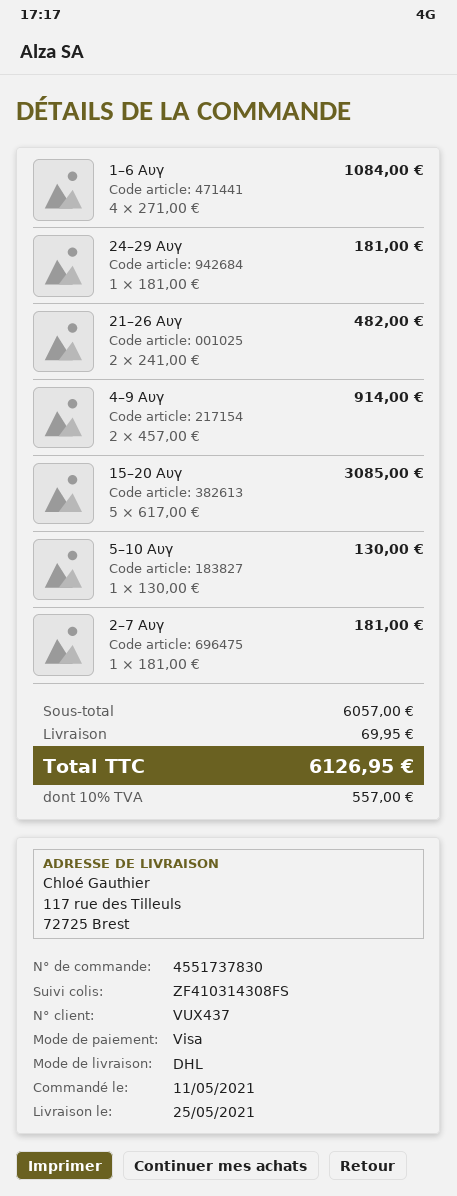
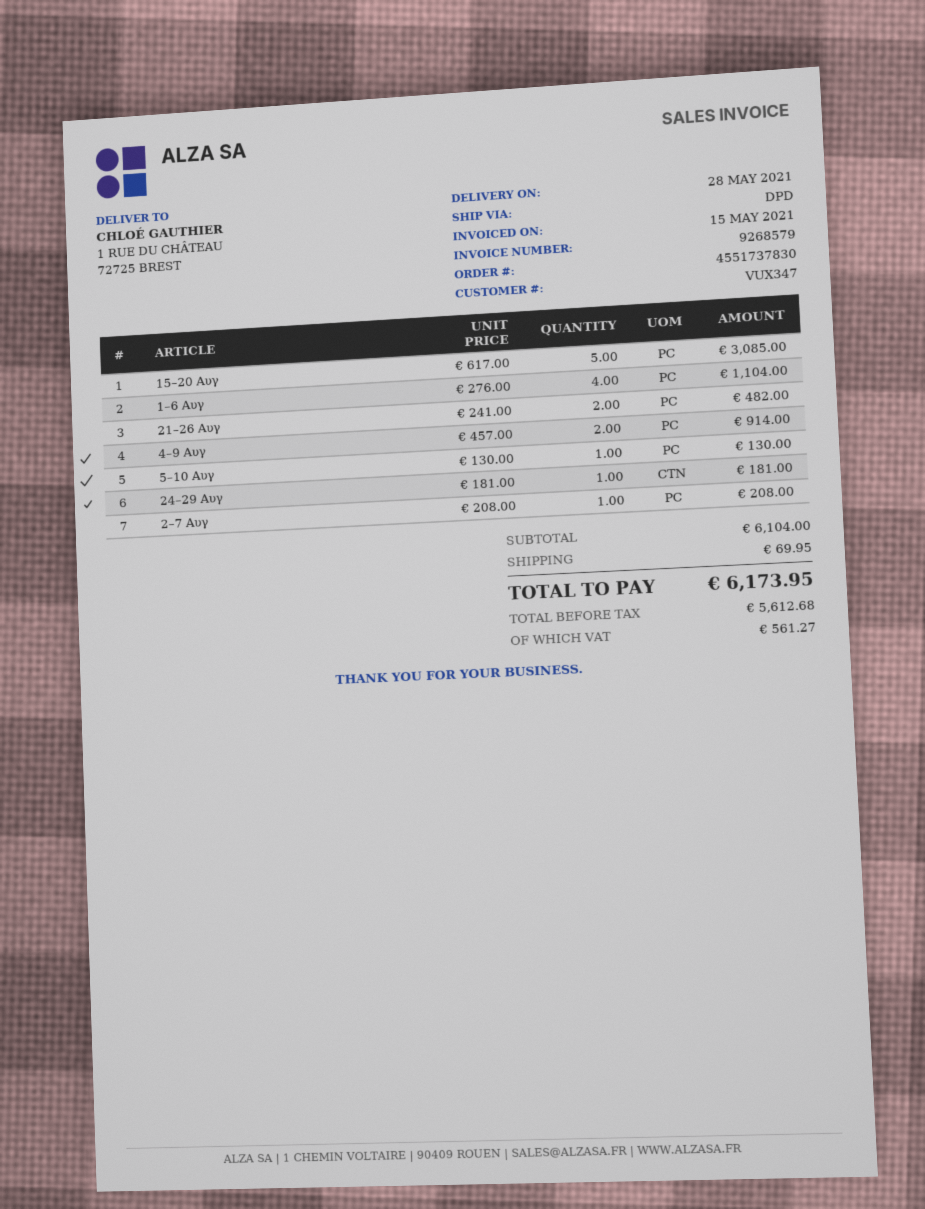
delivery date: 2021-05-25 -> 2021-05-28
customer number: VUX437 -> VUX347
shipping method: DHL -> DPD
ship to: 117 rue des Tilleuls, 72725 Brest -> 1 RUE DU CHÂTEAU, 72725 BREST
1–6 Αυγ: 4 x 271.00 = 1084.00 -> 4 x 276.00 = 1104.00
2–7 Αυγ: 1 x 181.00 = 181.00 -> 1 x 208.00 = 208.00
subtotal: 6057.00 -> 6104.00
tax: 557.00 -> 561.27
total: 6126.95 -> 6173.95

